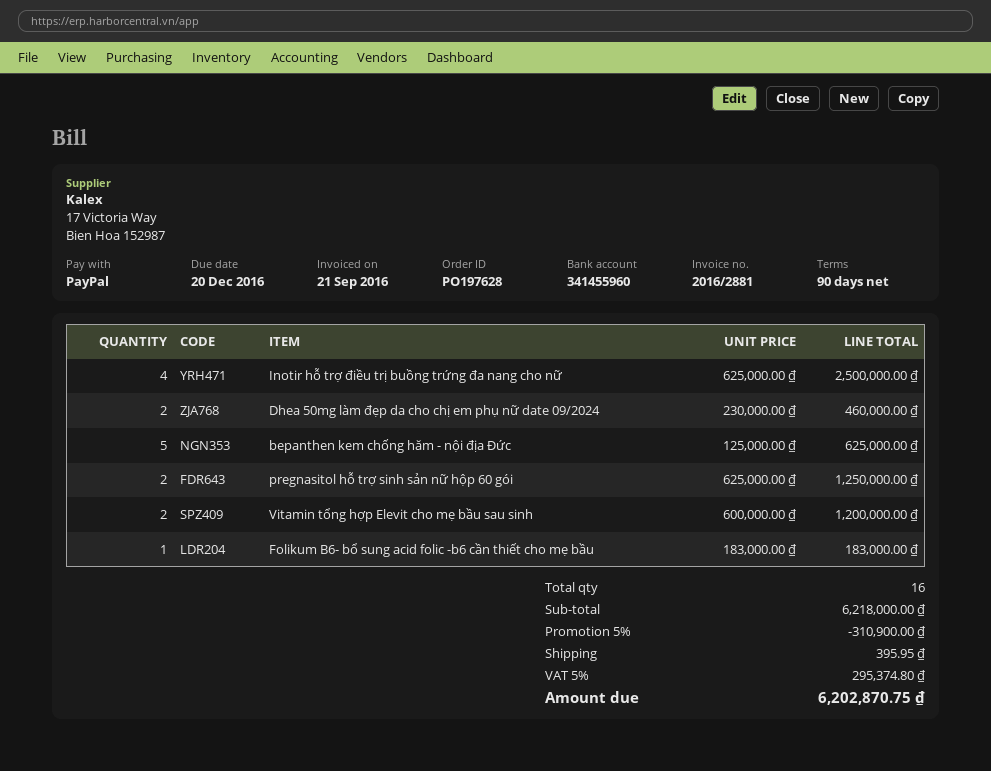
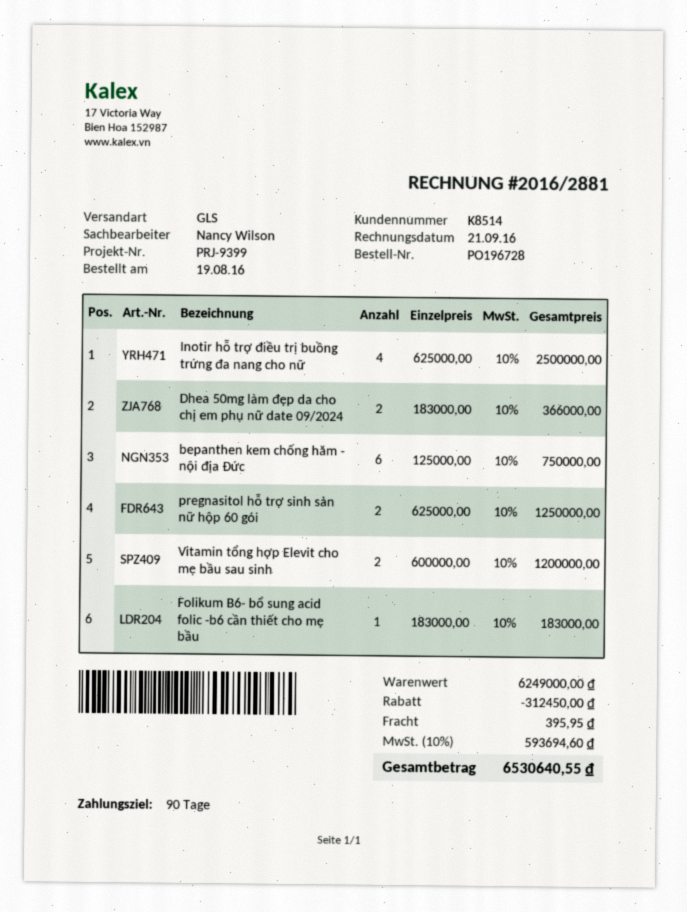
order number: PO197628 -> PO196728
Dhea 50mg làm đẹp da cho chị em phụ nữ date 09/2024: 2 x 230000.00 = 460000.00 -> 2 x 183000.00 = 366000.00
bepanthen kem chống hăm - nội địa Đức: 5 x 125000.00 = 625000.00 -> 6 x 125000.00 = 750000.00
subtotal: 6218000.00 -> 6249000.00
discount: 310900.00 -> 312450.00
tax: 5% = 295374.80 -> 10% = 593694.60
total: 6202870.75 -> 6530640.55

